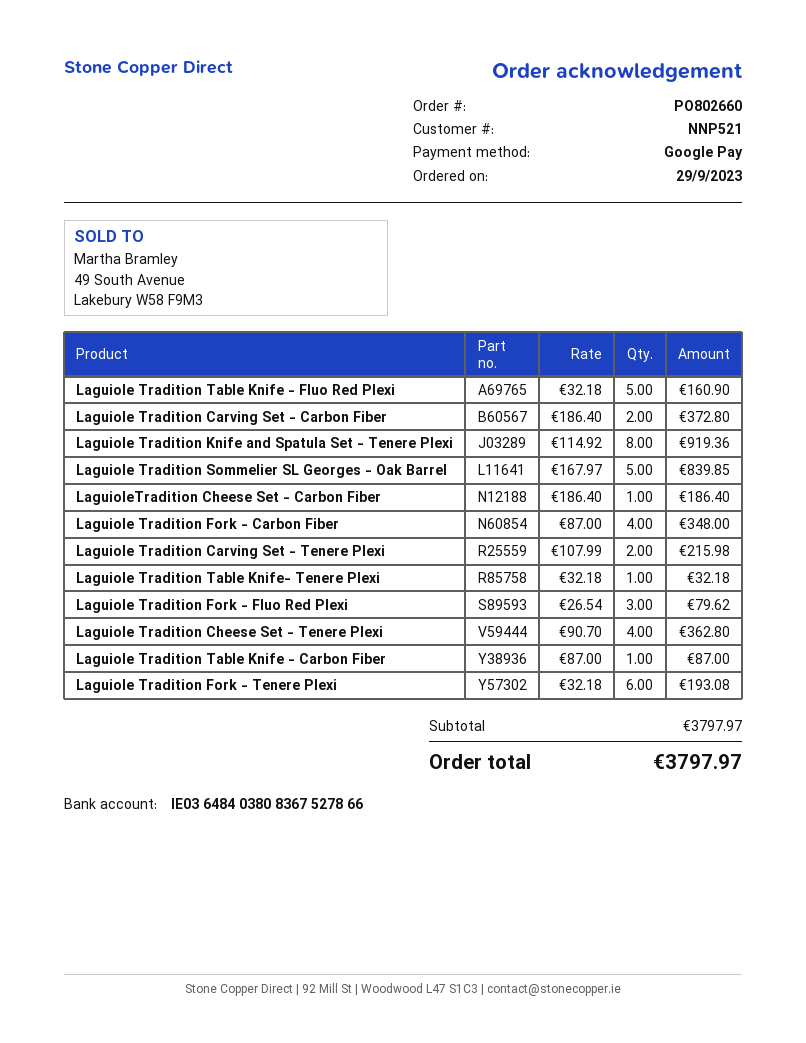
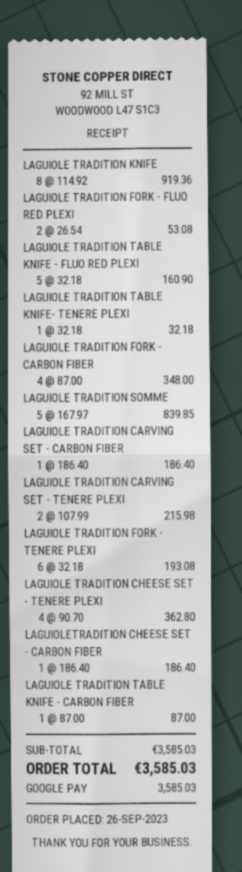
order date: 2023-09-29 -> 2023-09-26
Laguiole Tradition Carving Set - Carbon Fiber: 2 x 186.40 = 372.80 -> 1 x 186.40 = 186.40
Laguiole Tradition Fork - Fluo Red Plexi: 3 x 26.54 = 79.62 -> 2 x 26.54 = 53.08
subtotal: 3797.97 -> 3585.03
total: 3797.97 -> 3585.03

